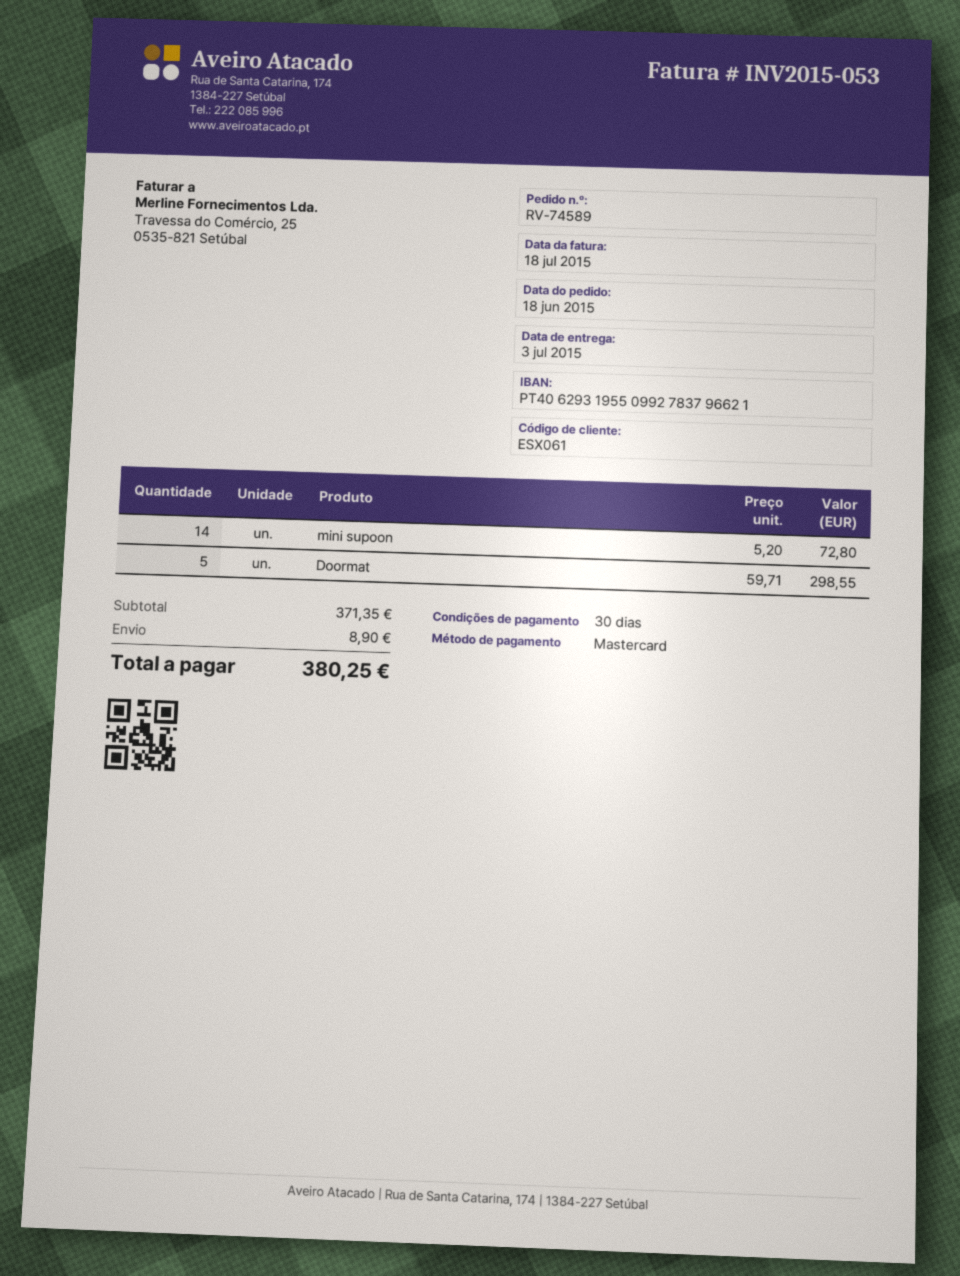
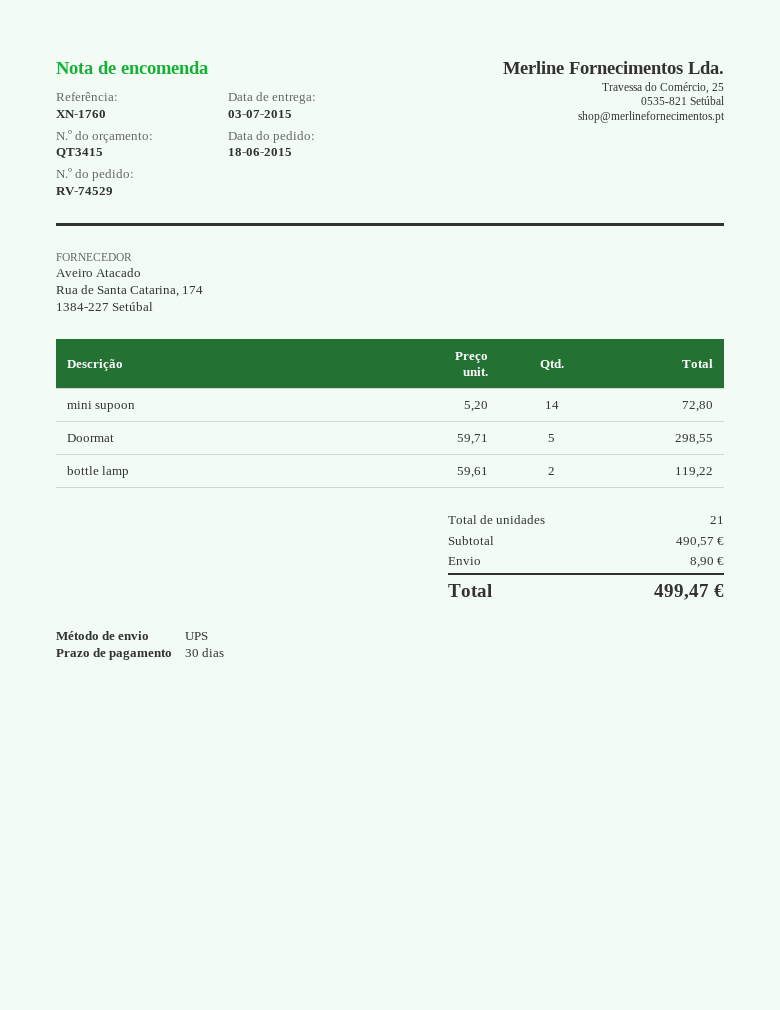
order number: RV-74589 -> RV-74529
bottle lamp: none -> 2 x 59.61 = 119.22
subtotal: 371.35 -> 490.57
total: 380.25 -> 499.47

